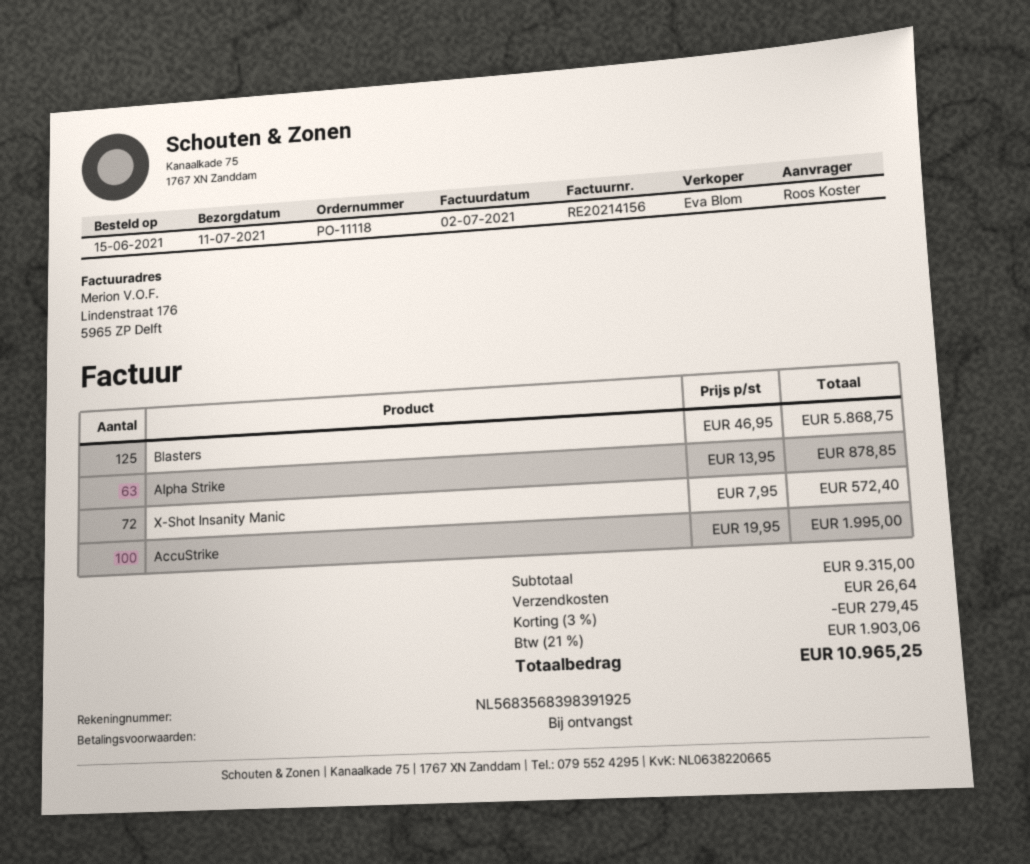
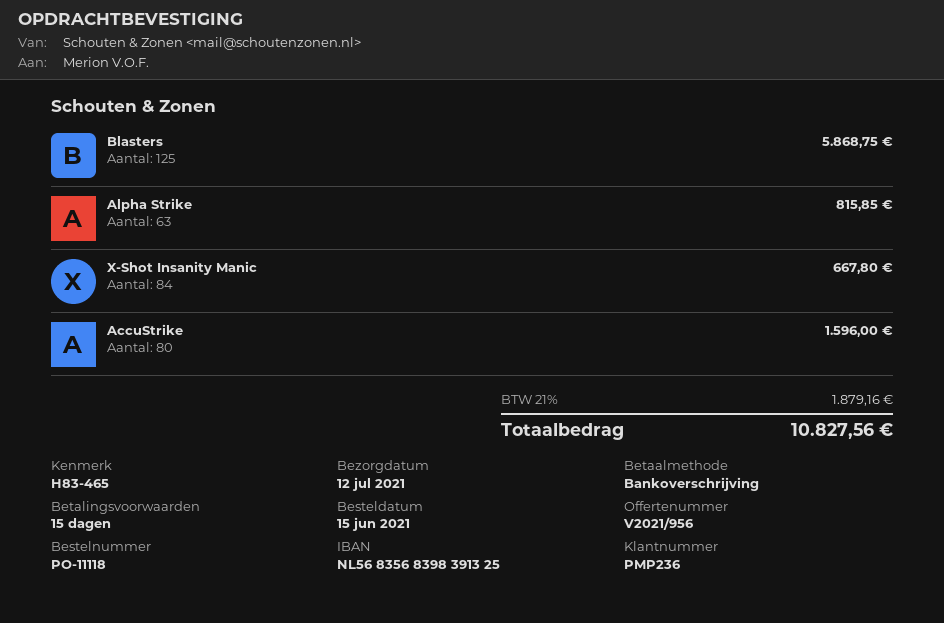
delivery date: 2021-07-11 -> 2021-07-12
payment terms: on receipt -> 15 days
bank account: NL5683568398391925 -> NL5683568398391325
Alpha Strike: 63 for 878.85 -> 63 for 815.85
X-Shot Insanity Manic: 72 for 572.40 -> 84 for 667.80
AccuStrike: 100 for 1995.00 -> 80 for 1596.00
discount: 3% = 279.45 -> none
shipping: 26.64 -> none
tax: 21% = 1903.06 -> 21% = 1879.16
total: 10965.25 -> 10827.56

